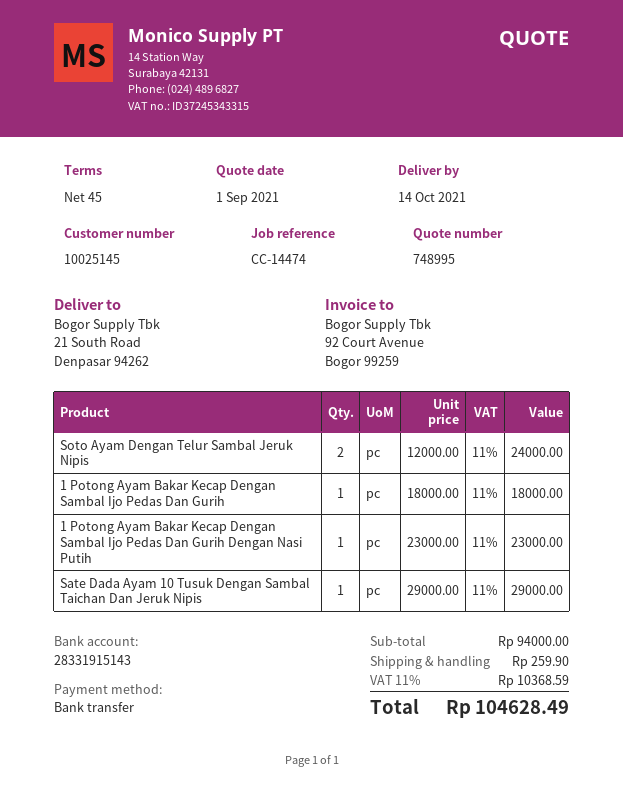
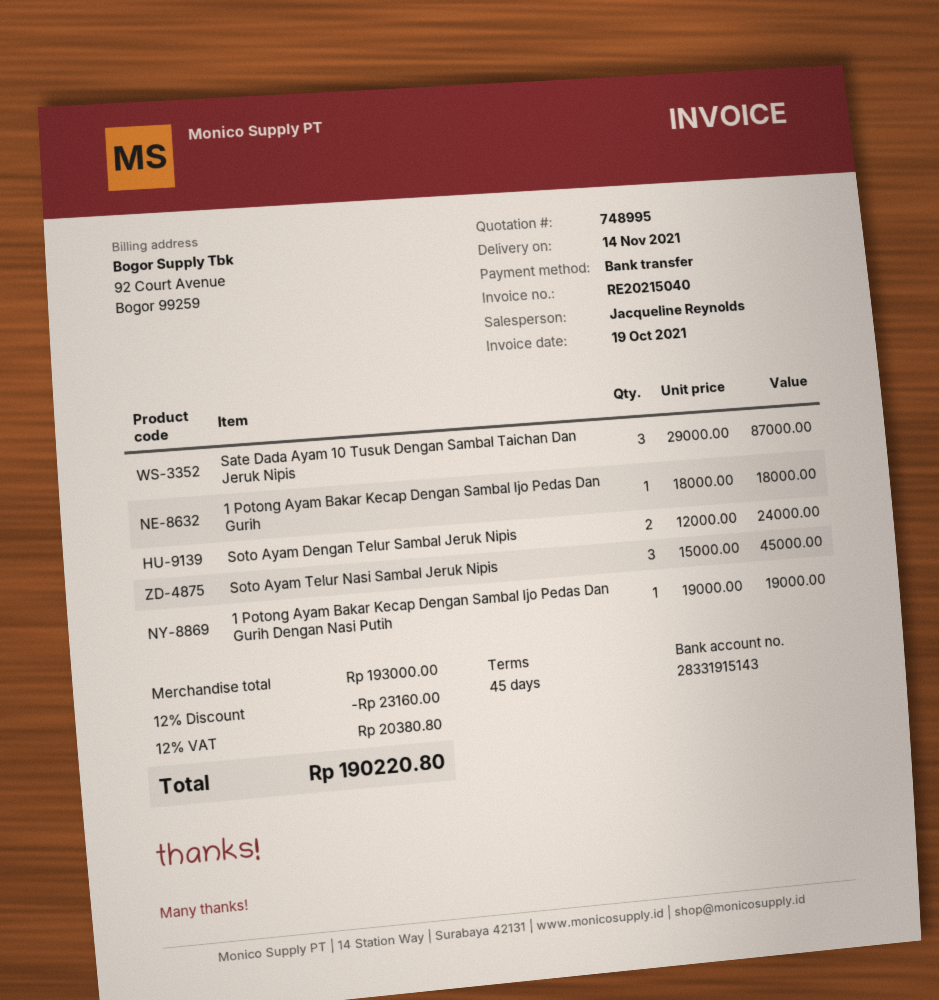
delivery date: 2021-10-14 -> 2021-11-14
1 Potong Ayam Bakar Kecap Dengan Sambal Ijo Pedas Dan Gurih Dengan Nasi Putih: 1 x 23000.00 = 23000.00 -> 1 x 19000.00 = 19000.00
Sate Dada Ayam 10 Tusuk Dengan Sambal Taichan Dan Jeruk Nipis: 1 x 29000.00 = 29000.00 -> 3 x 29000.00 = 87000.00
Soto Ayam Telur Nasi Sambal Jeruk Nipis: none -> 3 x 15000.00 = 45000.00
subtotal: 94000.00 -> 193000.00
discount: none -> 12% = 23160.00
shipping: 259.90 -> none
tax: 11% = 10368.59 -> 12% = 20380.80
total: 104628.49 -> 190220.80

